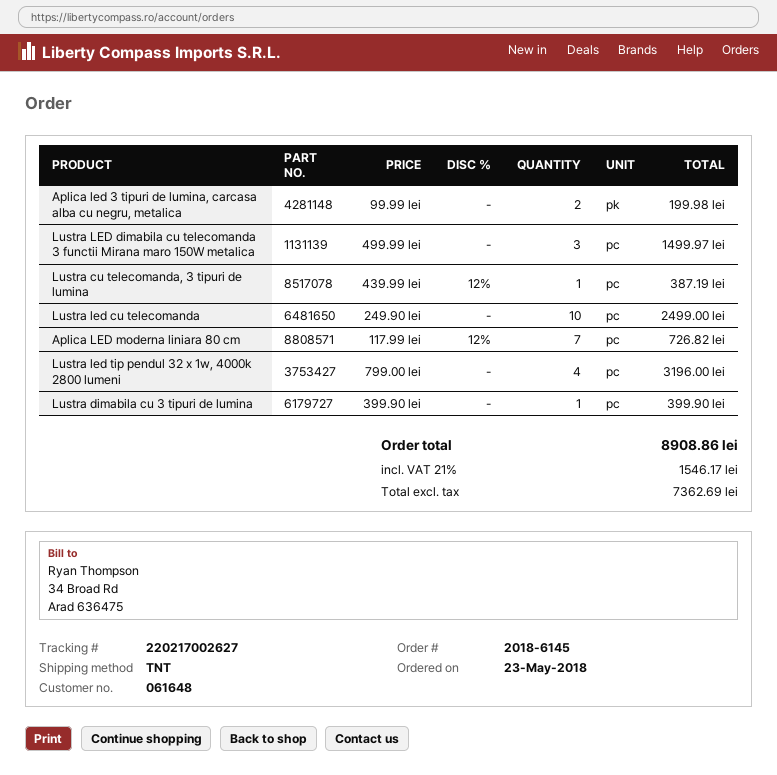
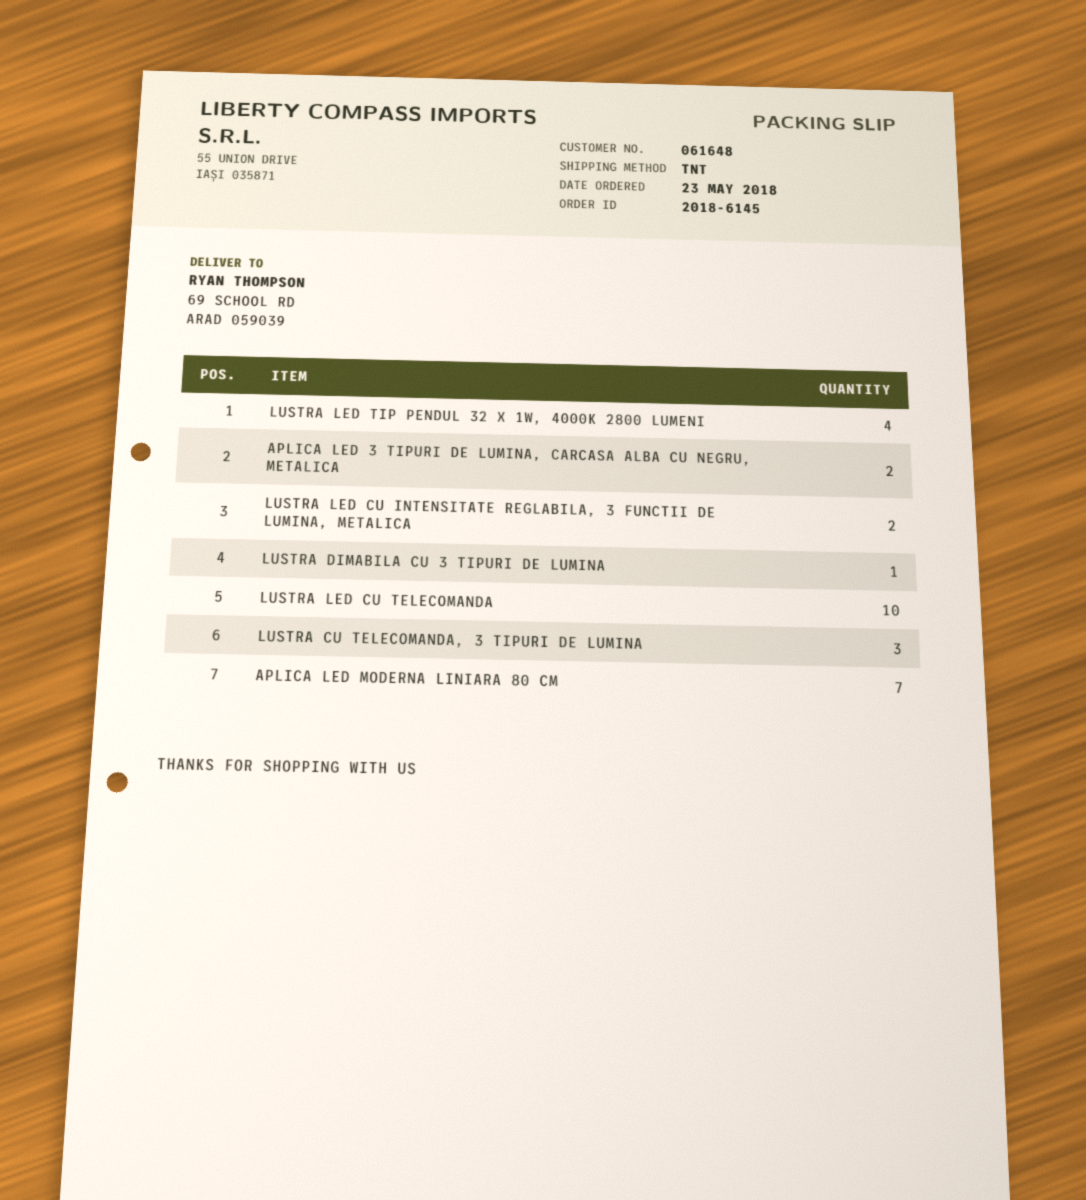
Lustra LED dimabila cu telecomanda 3 functii Mirana maro 150W metalica: 3 -> none
Lustra cu telecomanda, 3 tipuri de lumina: 1 -> 3
LUSTRA LED CU INTENSITATE REGLABILA, 3 FUNCTII DE LUMINA, METALICA: none -> 2

